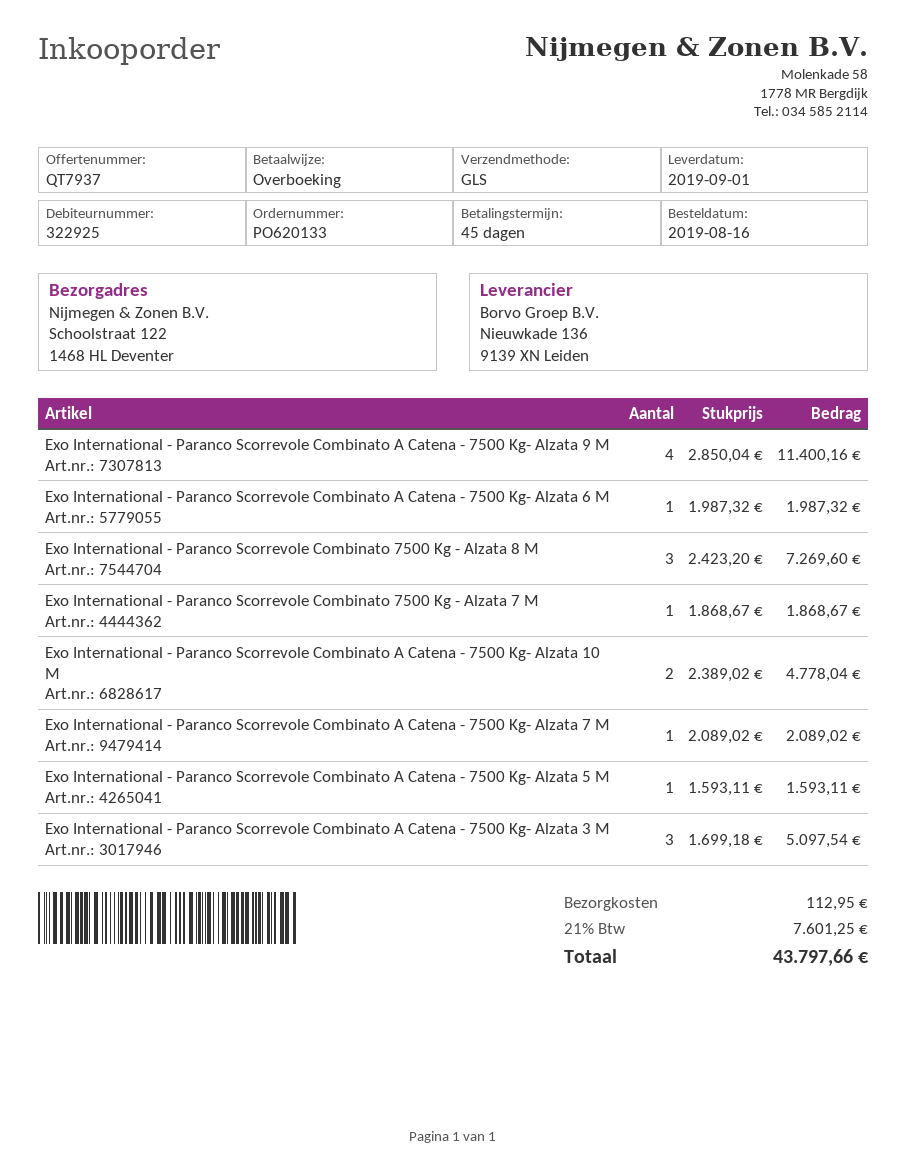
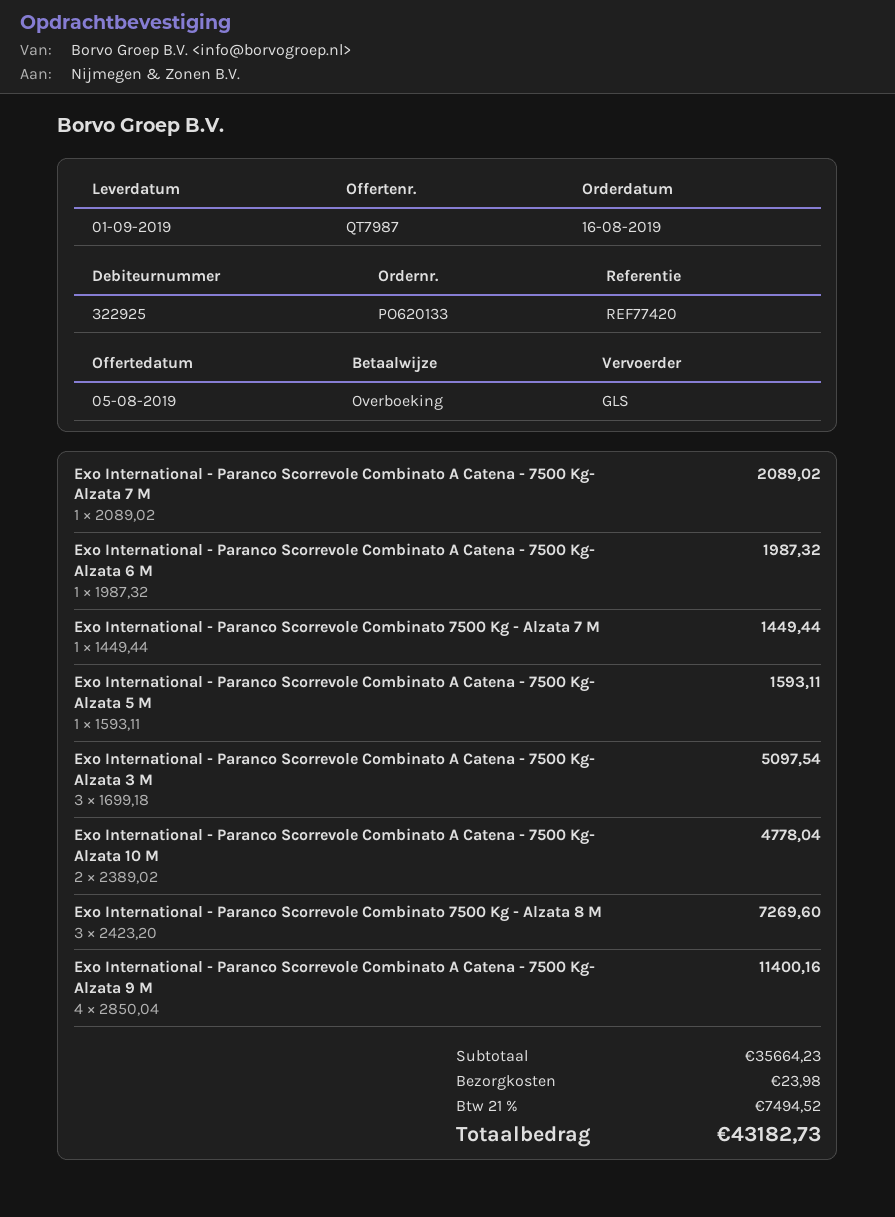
quote number: QT7937 -> QT7987
Exo International - Paranco Scorrevole Combinato 7500 Kg - Alzata 7 M: 1 x 1868.67 = 1868.67 -> 1 x 1449.44 = 1449.44
shipping: 112.95 -> 23.98
tax: 21% = 7601.25 -> 21% = 7494.52
total: 43797.66 -> 43182.73

